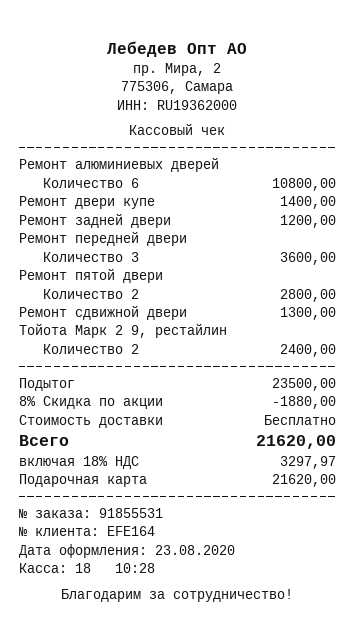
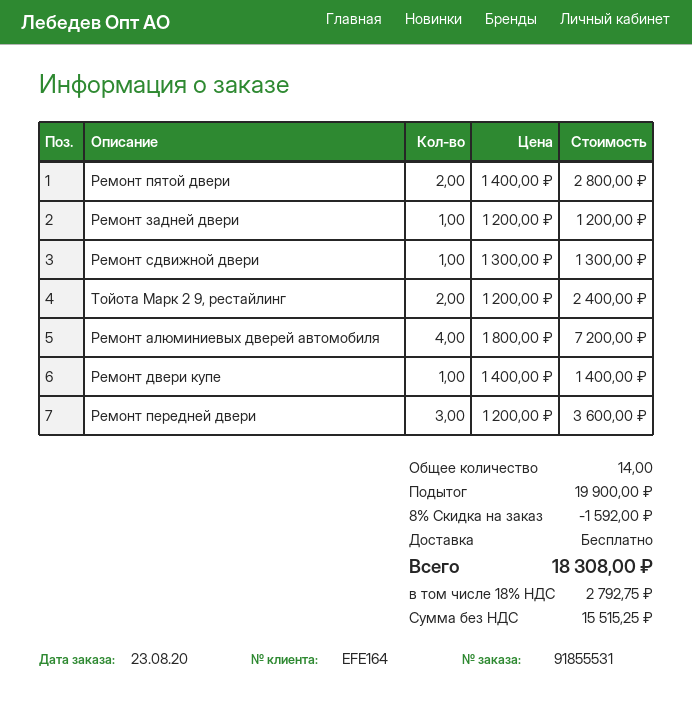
Ремонт алюминиевых дверей: 6 for 10800.00 -> 4 for 7200.00
subtotal: 23500.00 -> 19900.00
discount: 8% = 1880.00 -> 8% = 1592.00
tax: 18% = 3297.97 -> 18% = 2792.75
total: 21620.00 -> 18308.00

